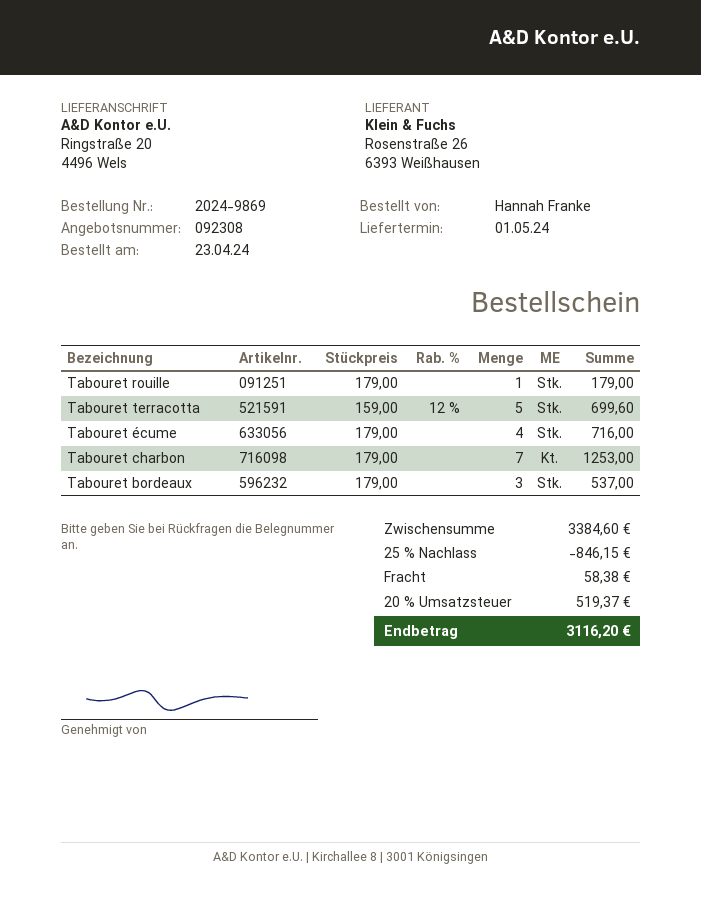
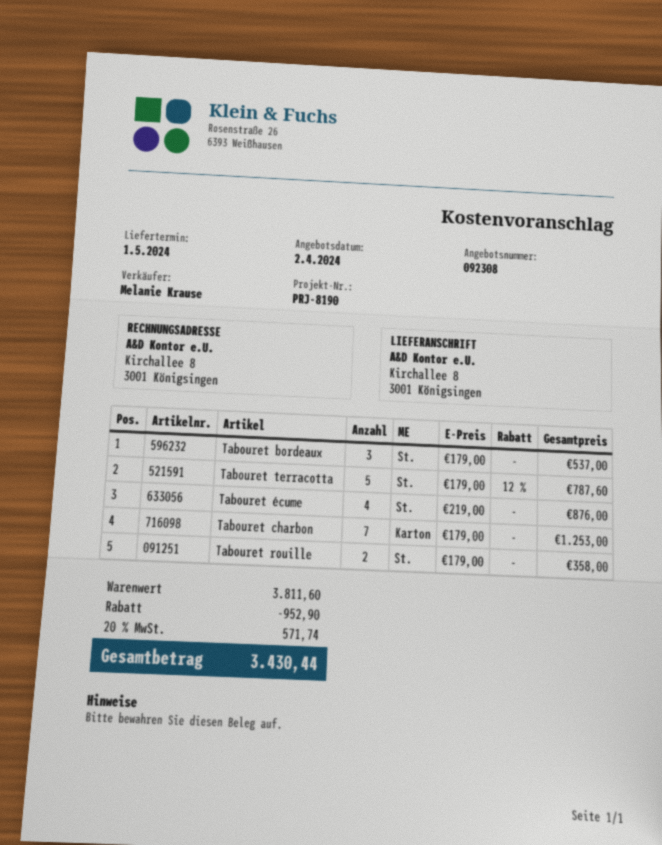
ship to: Ringstraße 20, 4496 Wels -> Kirchallee 8, 3001 Königsingen
Tabouret rouille: 1 x 179.00 = 179.00 -> 2 x 179.00 = 358.00
Tabouret terracotta: 5 x 159.00 - 12% = 699.60 -> 5 x 179.00 - 12% = 787.60
Tabouret écume: 4 x 179.00 = 716.00 -> 4 x 219.00 = 876.00
subtotal: 3384.60 -> 3811.60
discount: 846.15 -> 952.90
shipping: 58.38 -> none
tax: 20% = 519.37 -> 20% = 571.74
total: 3116.20 -> 3430.44

